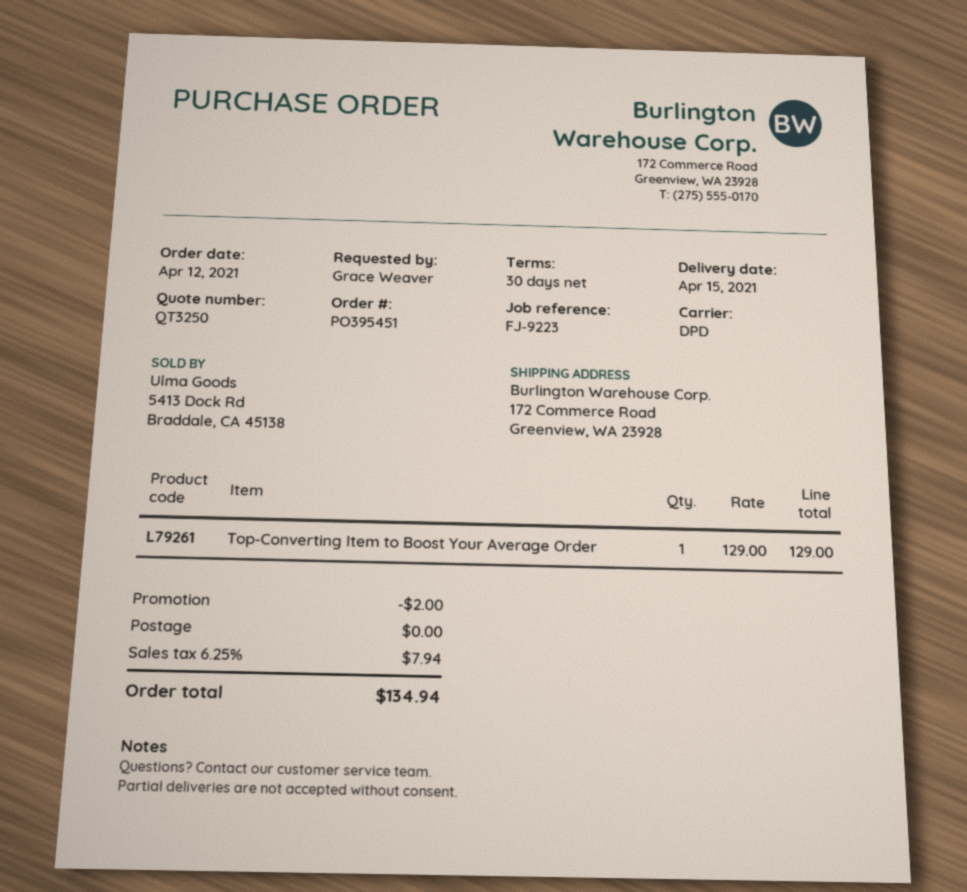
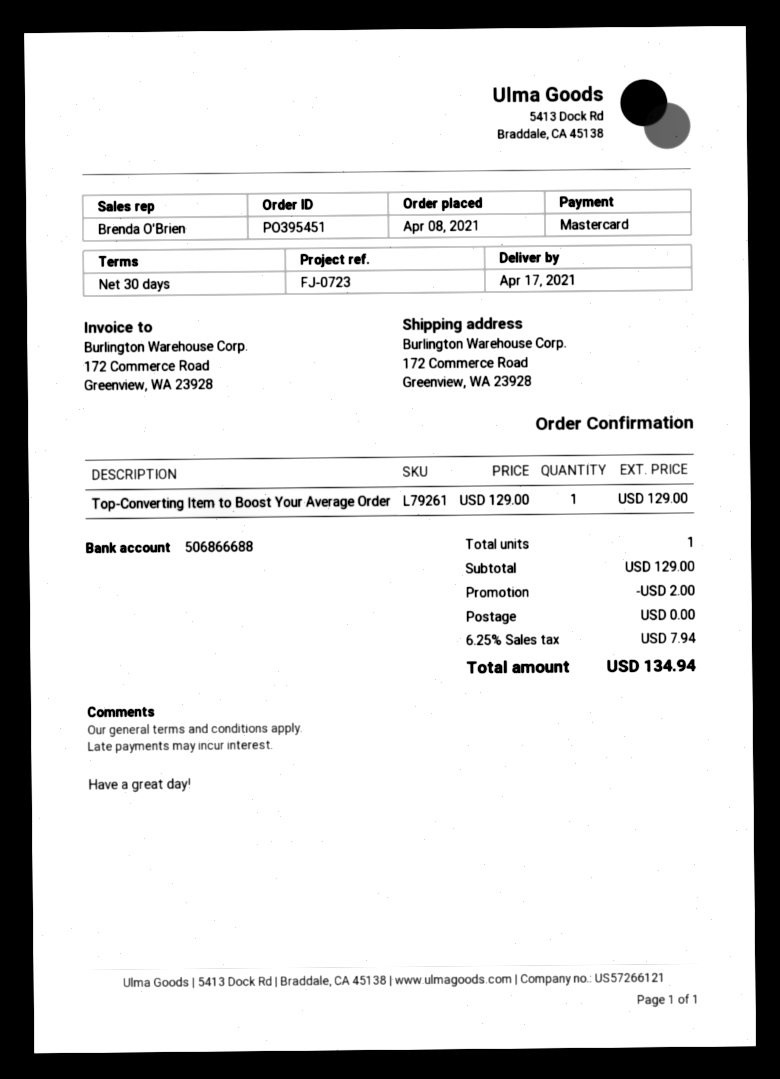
order date: 2021-04-12 -> 2021-04-08
delivery date: 2021-04-15 -> 2021-04-17
reference: FJ-9223 -> FJ-0723

